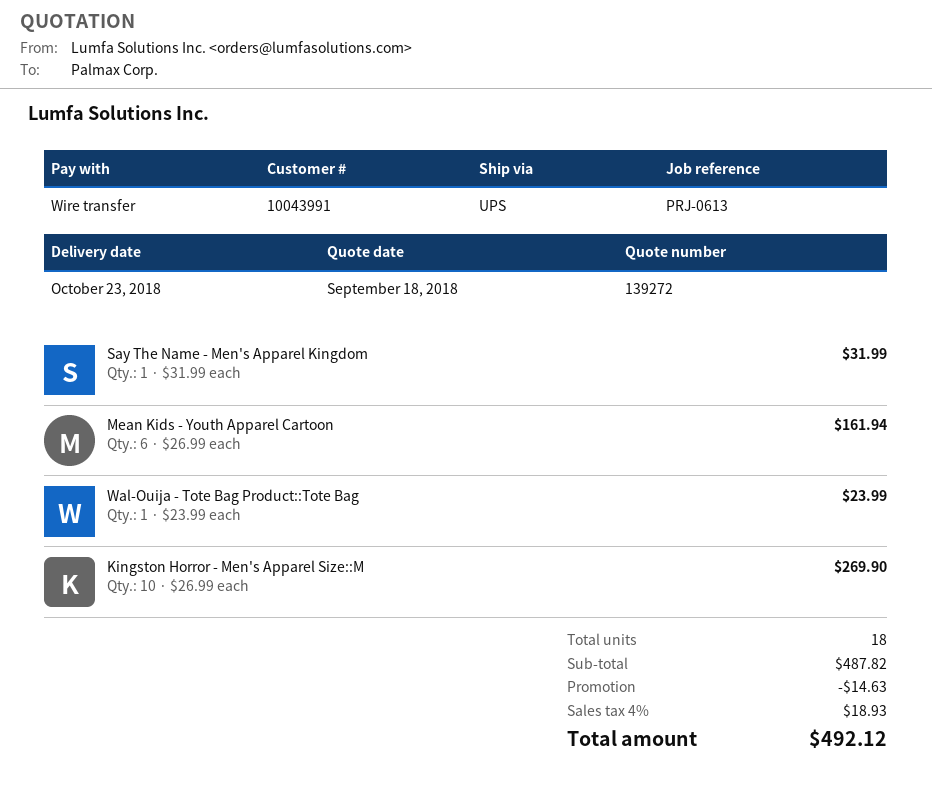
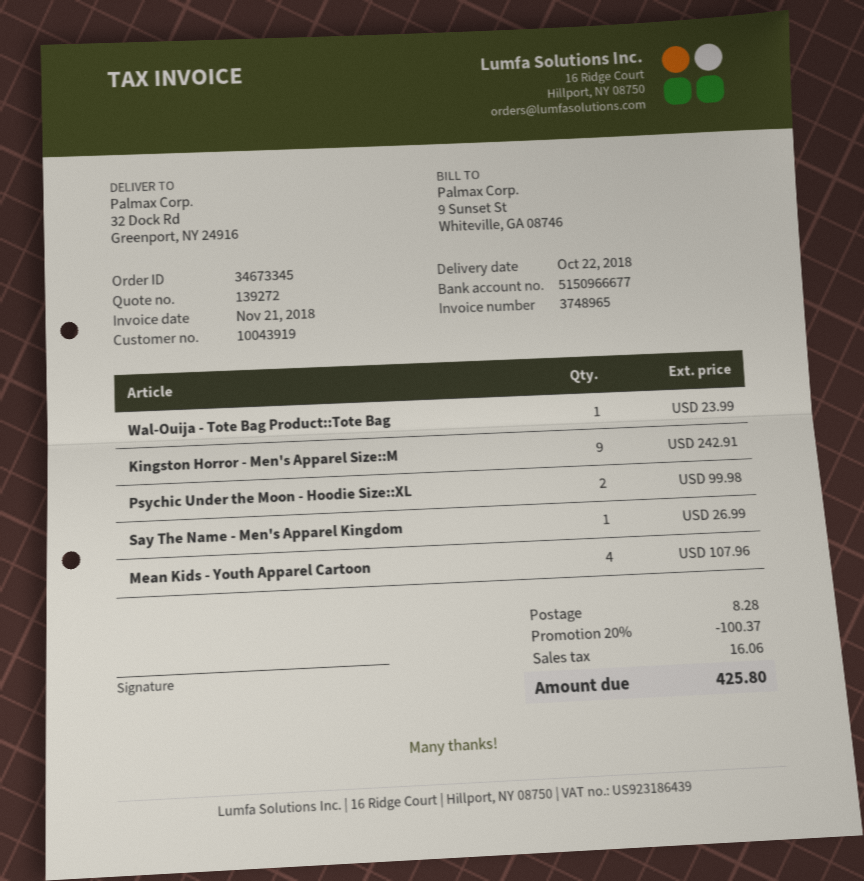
delivery date: 2018-10-23 -> 2018-10-22
customer number: 10043991 -> 10043919
Say The Name - Men's Apparel Kingdom: 1 for 31.99 -> 1 for 26.99
Mean Kids - Youth Apparel Cartoon: 6 for 161.94 -> 4 for 107.96
Kingston Horror - Men's Apparel Size::M: 10 for 269.90 -> 9 for 242.91
Psychic Under the Moon - Hoodie Size::XL: none -> 2 for 99.98
discount: 14.63 -> 100.37
shipping: none -> 8.28
tax: 18.93 -> 16.06
total: 492.12 -> 425.80

